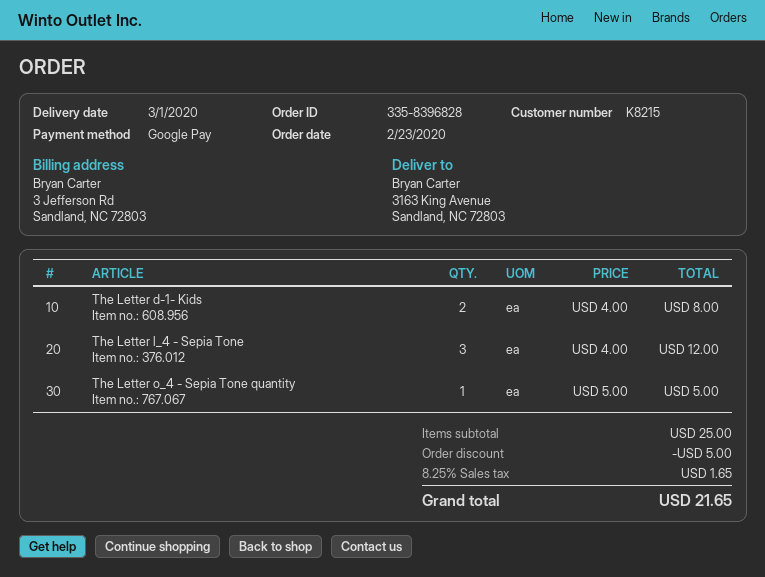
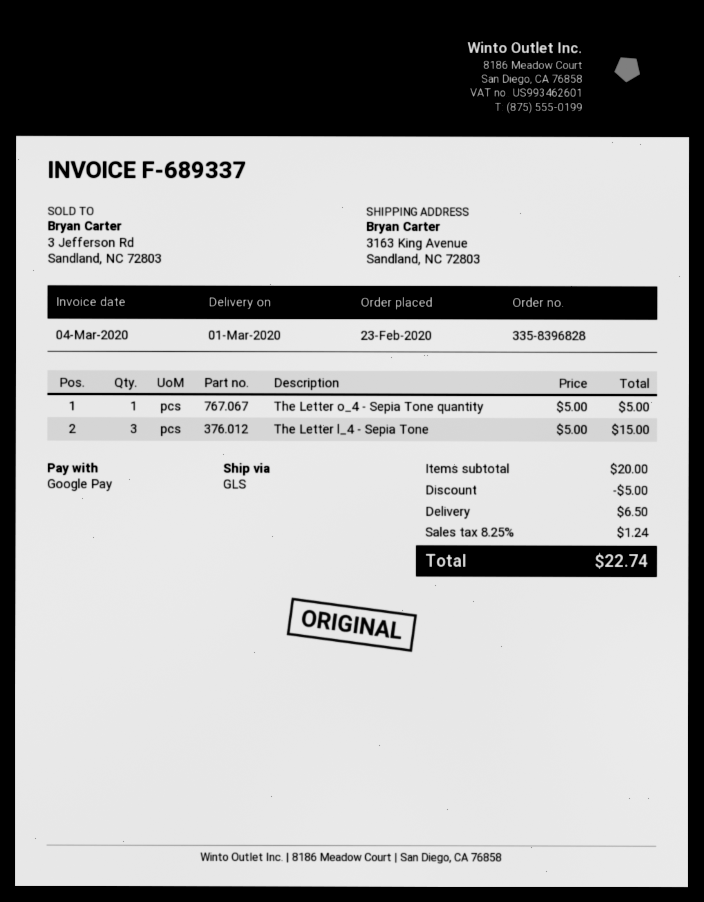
The Letter d-1- Kids: 2 x 4.00 = 8.00 -> none
The Letter l_4 - Sepia Tone: 3 x 4.00 = 12.00 -> 3 x 5.00 = 15.00
subtotal: 25.00 -> 20.00
shipping: none -> 6.50
tax: 8.25% = 1.65 -> 8.25% = 1.24
total: 21.65 -> 22.74

